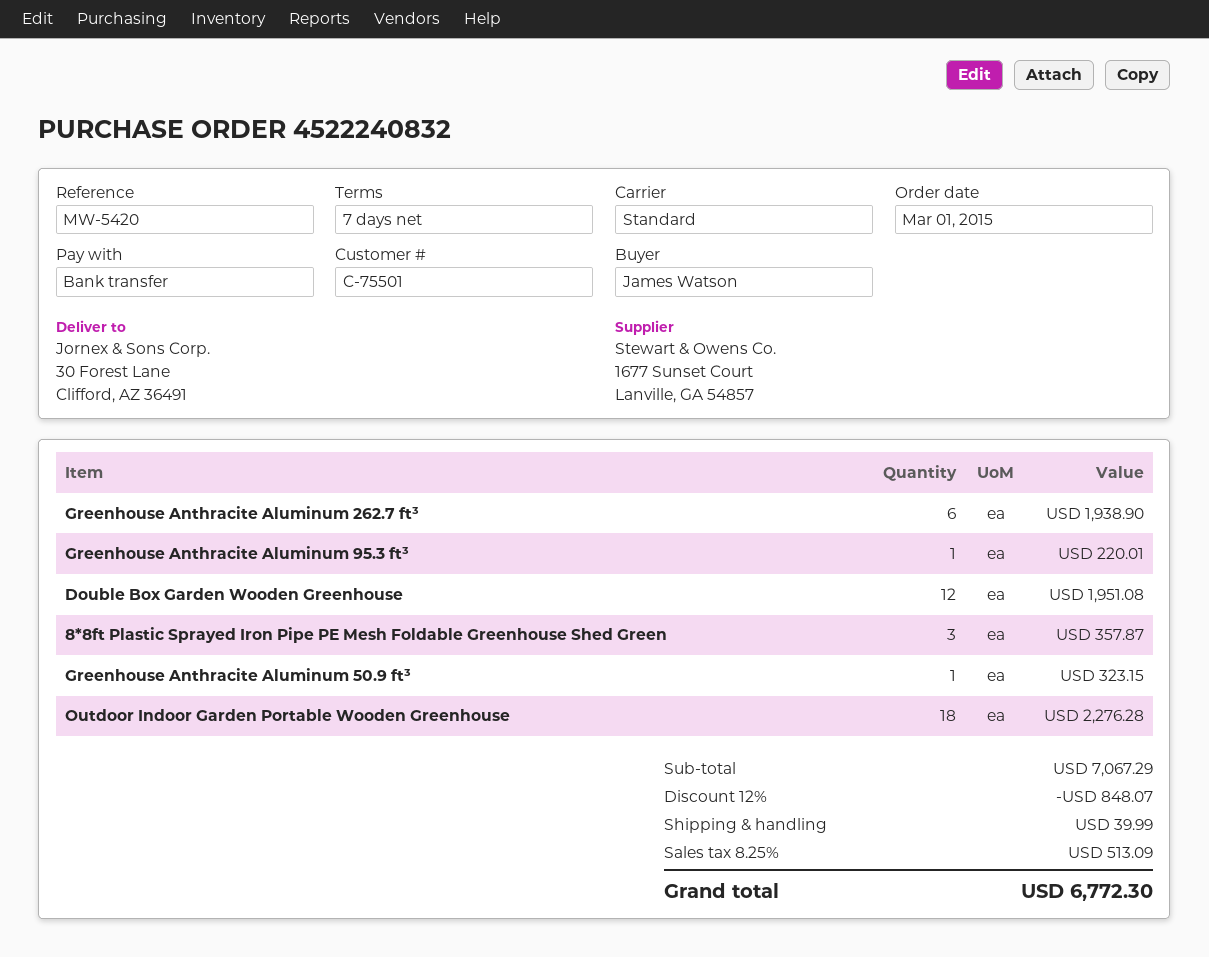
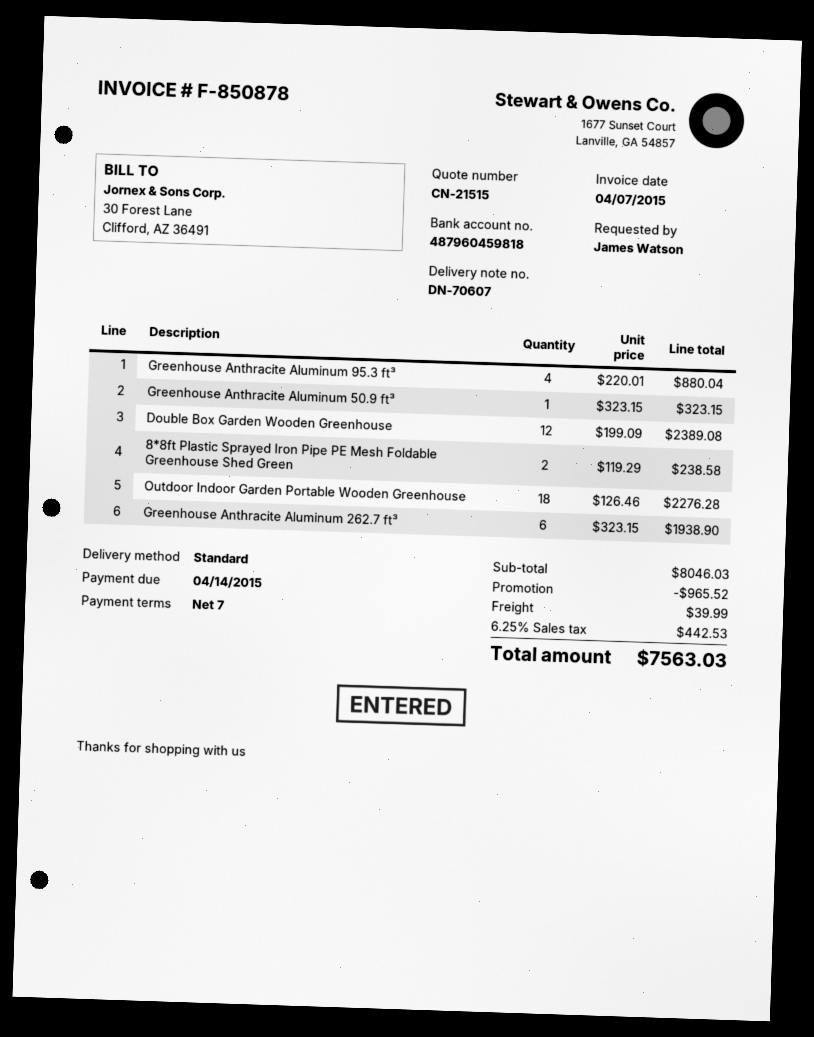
Greenhouse Anthracite Aluminum 95.3 ft³: 1 for 220.01 -> 4 for 880.04
Double Box Garden Wooden Greenhouse: 12 for 1951.08 -> 12 for 2389.08
8*8ft Plastic Sprayed Iron Pipe PE Mesh Foldable Greenhouse Shed Green: 3 for 357.87 -> 2 for 238.58
subtotal: 7067.29 -> 8046.03
discount: 848.07 -> 965.52
tax: 8.25% = 513.09 -> 6.25% = 442.53
total: 6772.30 -> 7563.03

